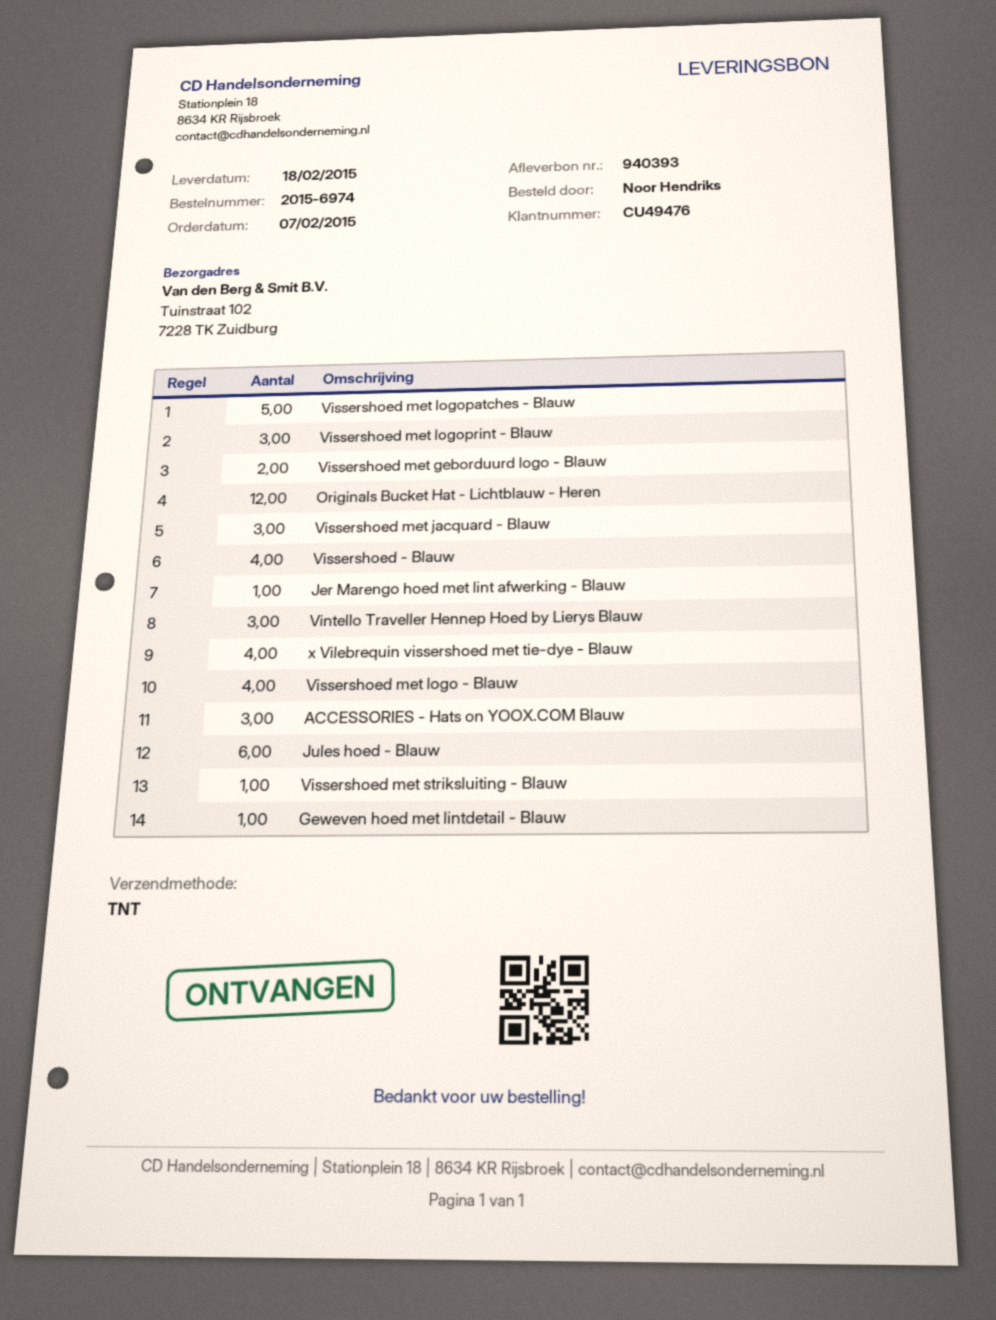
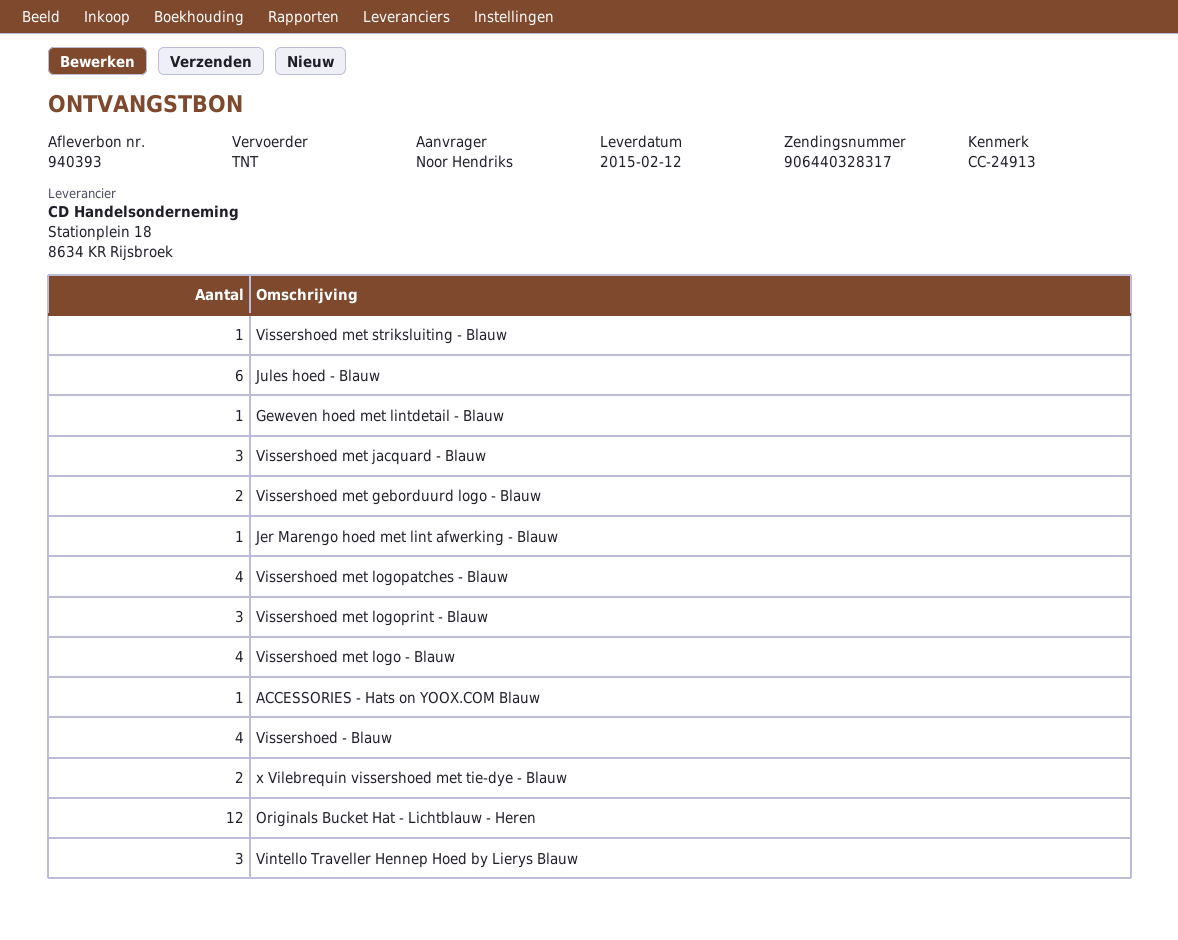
delivery date: 2015-02-18 -> 2015-02-12
Vissershoed met logopatches - Blauw: 5 -> 4
x Vilebrequin vissershoed met tie-dye - Blauw: 4 -> 2
ACCESSORIES - Hats on YOOX.COM Blauw: 3 -> 1

